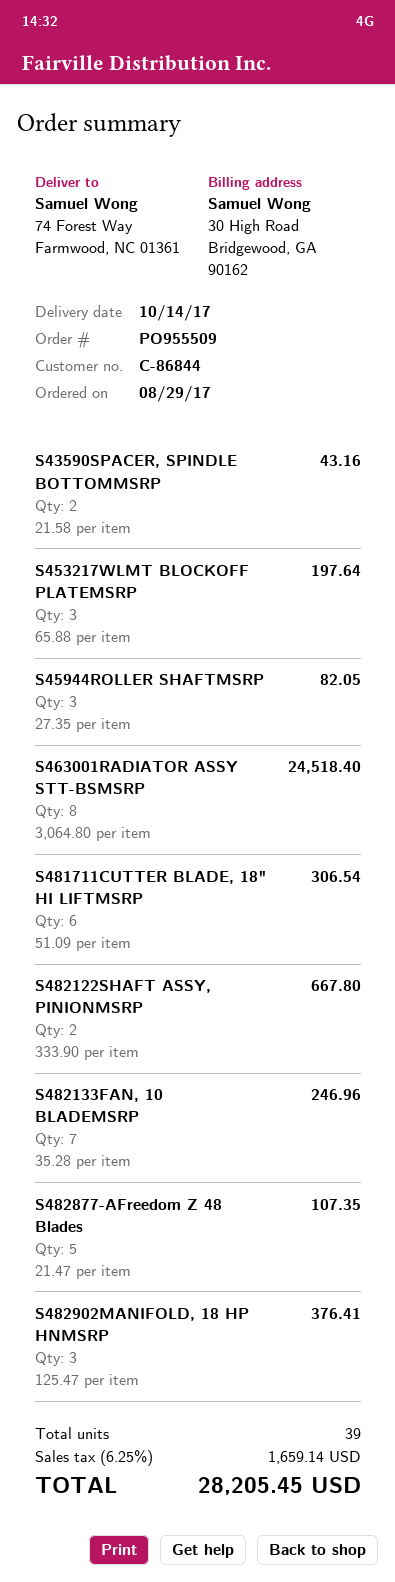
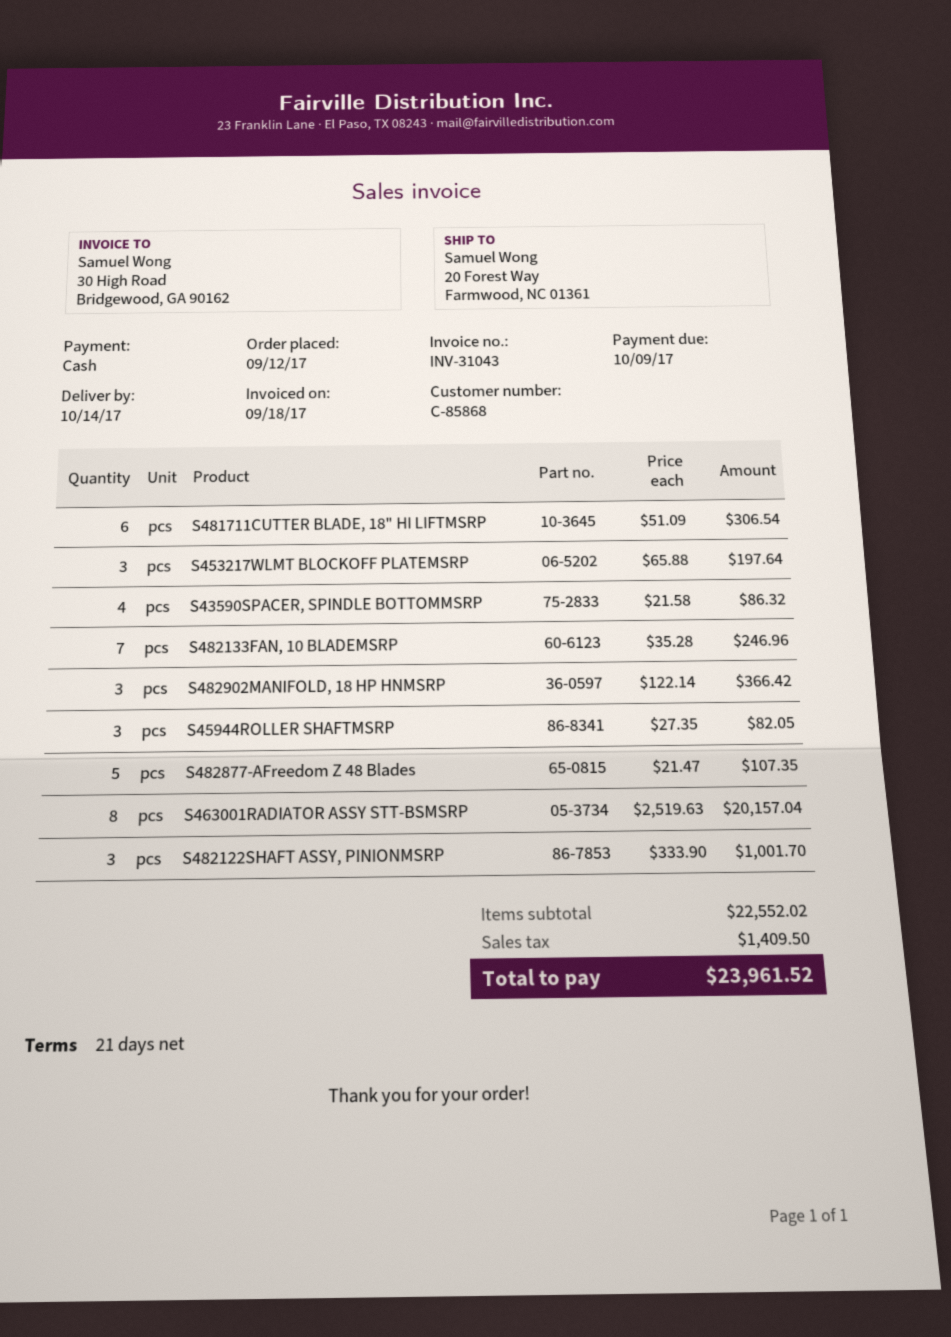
order date: 2017-08-29 -> 2017-09-12
customer number: C-86844 -> C-85868
ship to: 74 Forest Way, Farmwood, NC 01361 -> 20 Forest Way, Farmwood, NC 01361
S43590SPACER, SPINDLE BOTTOMMSRP: 2 x 21.58 = 43.16 -> 4 x 21.58 = 86.32
S463001RADIATOR ASSY STT-BSMSRP: 8 x 3064.80 = 24518.40 -> 8 x 2519.63 = 20157.04
S482122SHAFT ASSY, PINIONMSRP: 2 x 333.90 = 667.80 -> 3 x 333.90 = 1001.70
S482902MANIFOLD, 18 HP HNMSRP: 3 x 125.47 = 376.41 -> 3 x 122.14 = 366.42
tax: 1659.14 -> 1409.50
total: 28205.45 -> 23961.52

